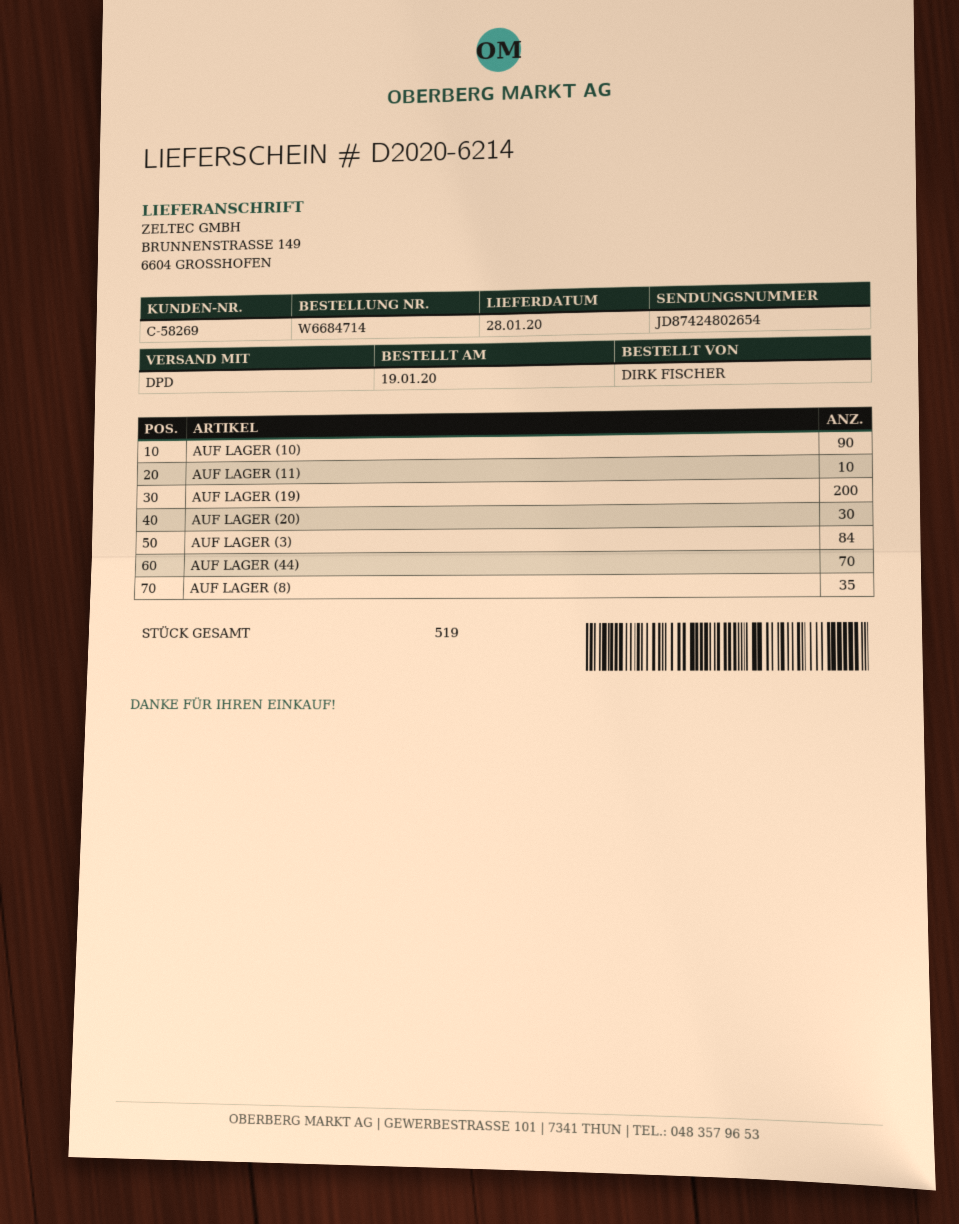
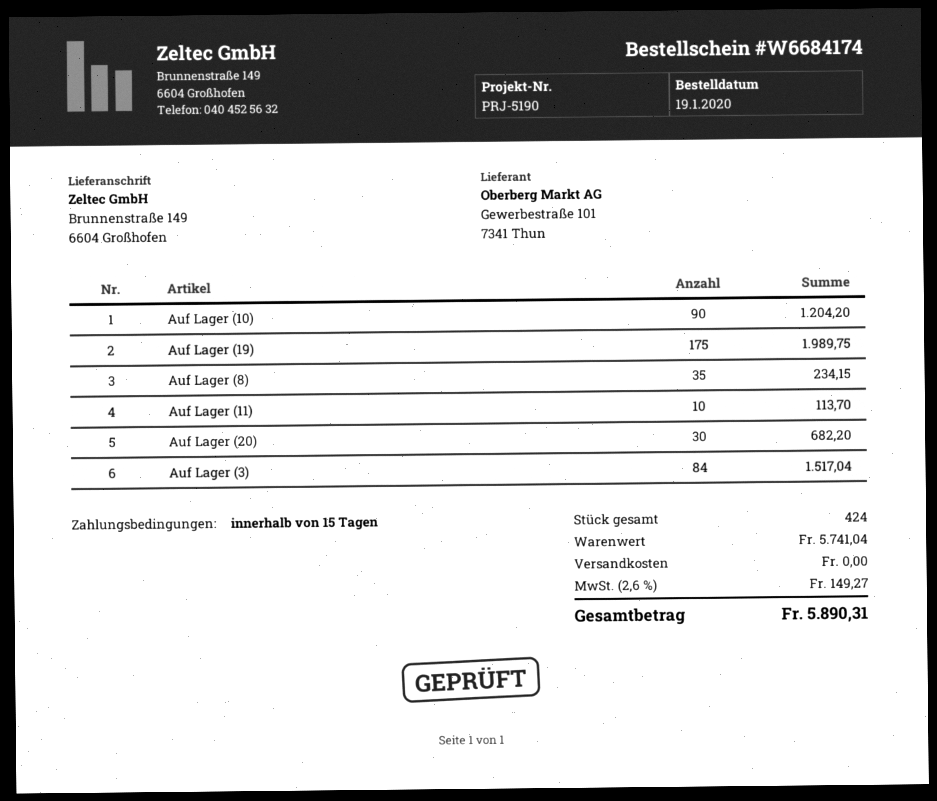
order number: W6684714 -> W6684174
AUF LAGER (19): 200 -> 175
AUF LAGER (44): 70 -> none
total quantity: 519 -> 424

